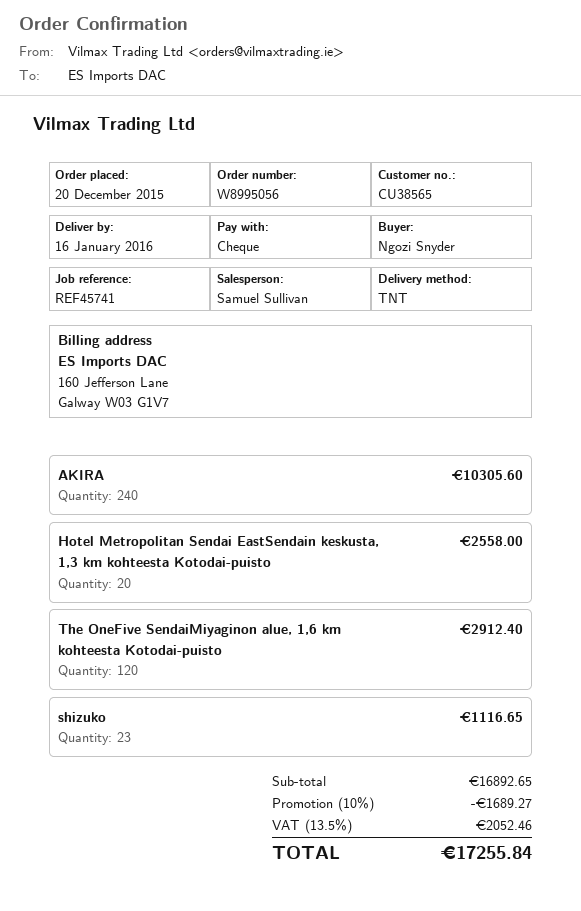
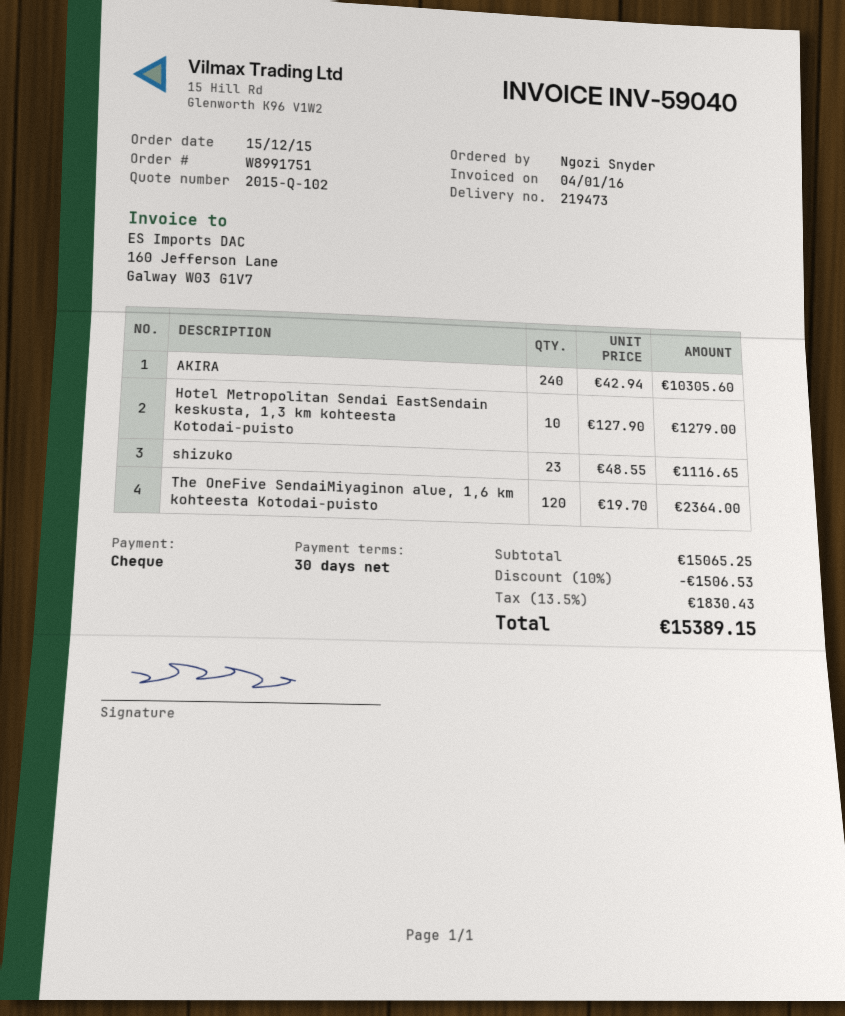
order number: W8995056 -> W8991751
order date: 2015-12-20 -> 2015-12-15
Hotel Metropolitan Sendai EastSendain keskusta, 1,3 km kohteesta Kotodai-puisto: 20 for 2558.00 -> 10 for 1279.00
The OneFive SendaiMiyaginon alue, 1,6 km kohteesta Kotodai-puisto: 120 for 2912.40 -> 120 for 2364.00
subtotal: 16892.65 -> 15065.25
discount: 10% = 1689.27 -> 10% = 1506.53
tax: 13.5% = 2052.46 -> 13.5% = 1830.43
total: 17255.84 -> 15389.15

